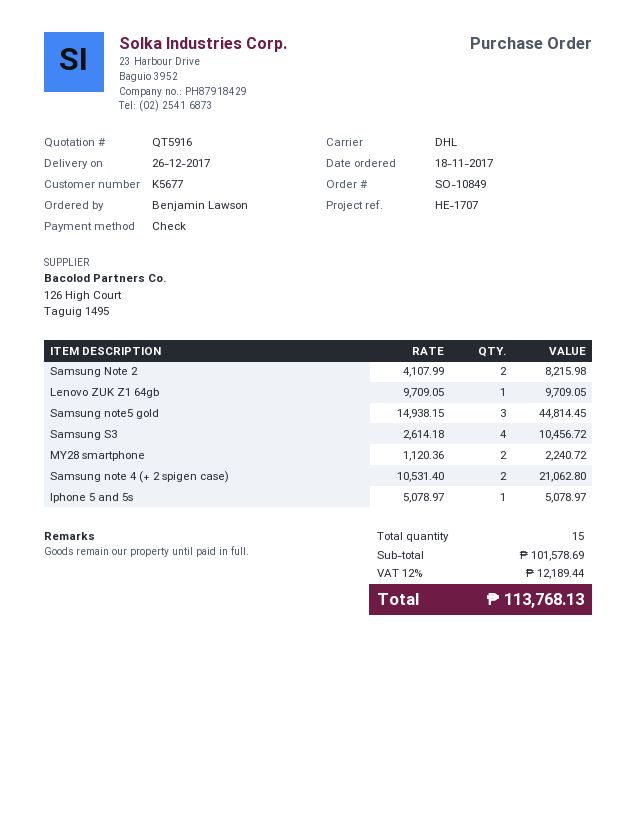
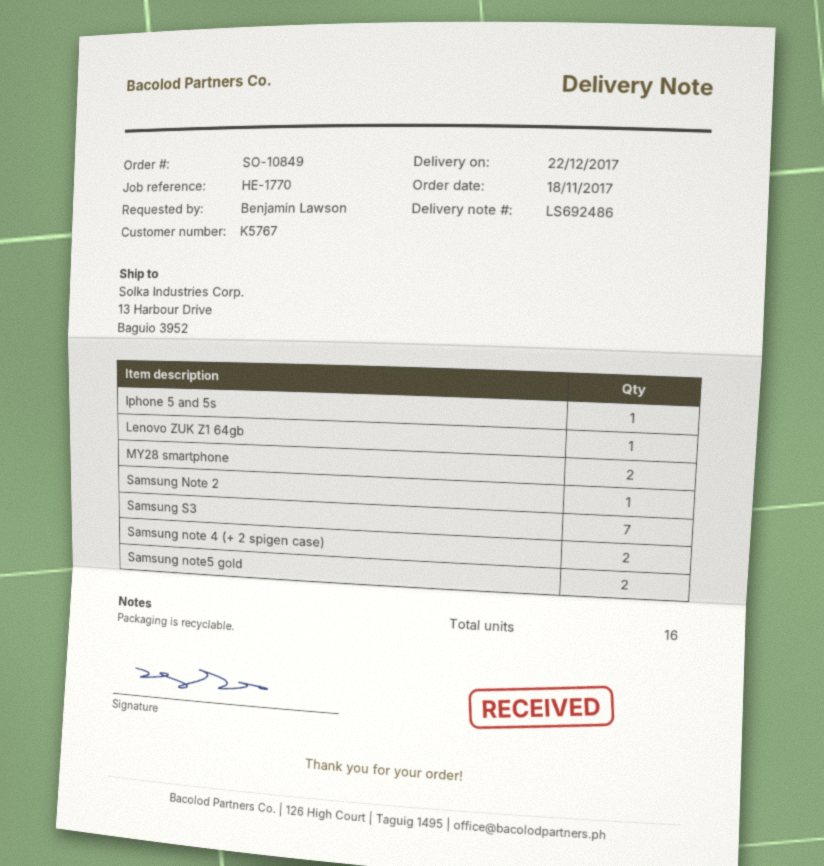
delivery date: 2017-12-26 -> 2017-12-22
customer number: K5677 -> K5767
reference: HE-1707 -> HE-1770
Samsung Note 2: 2 -> 1
Samsung note5 gold: 3 -> 2
Samsung S3: 4 -> 7
total quantity: 15 -> 16

